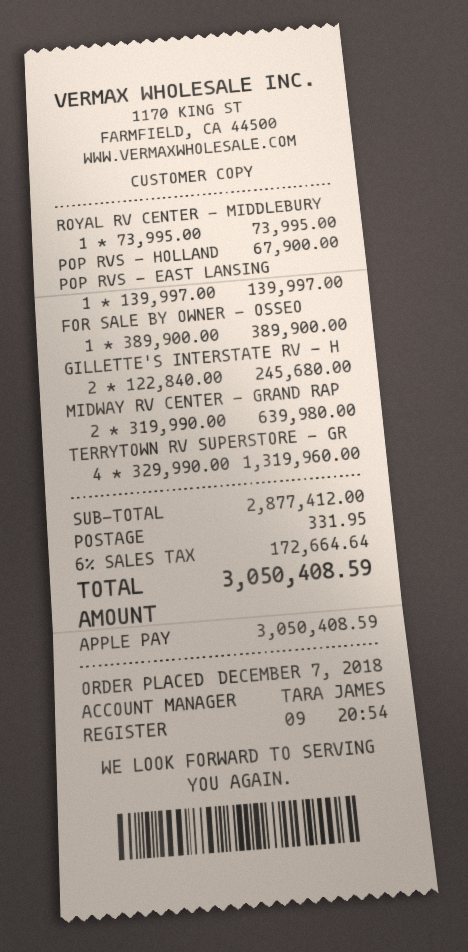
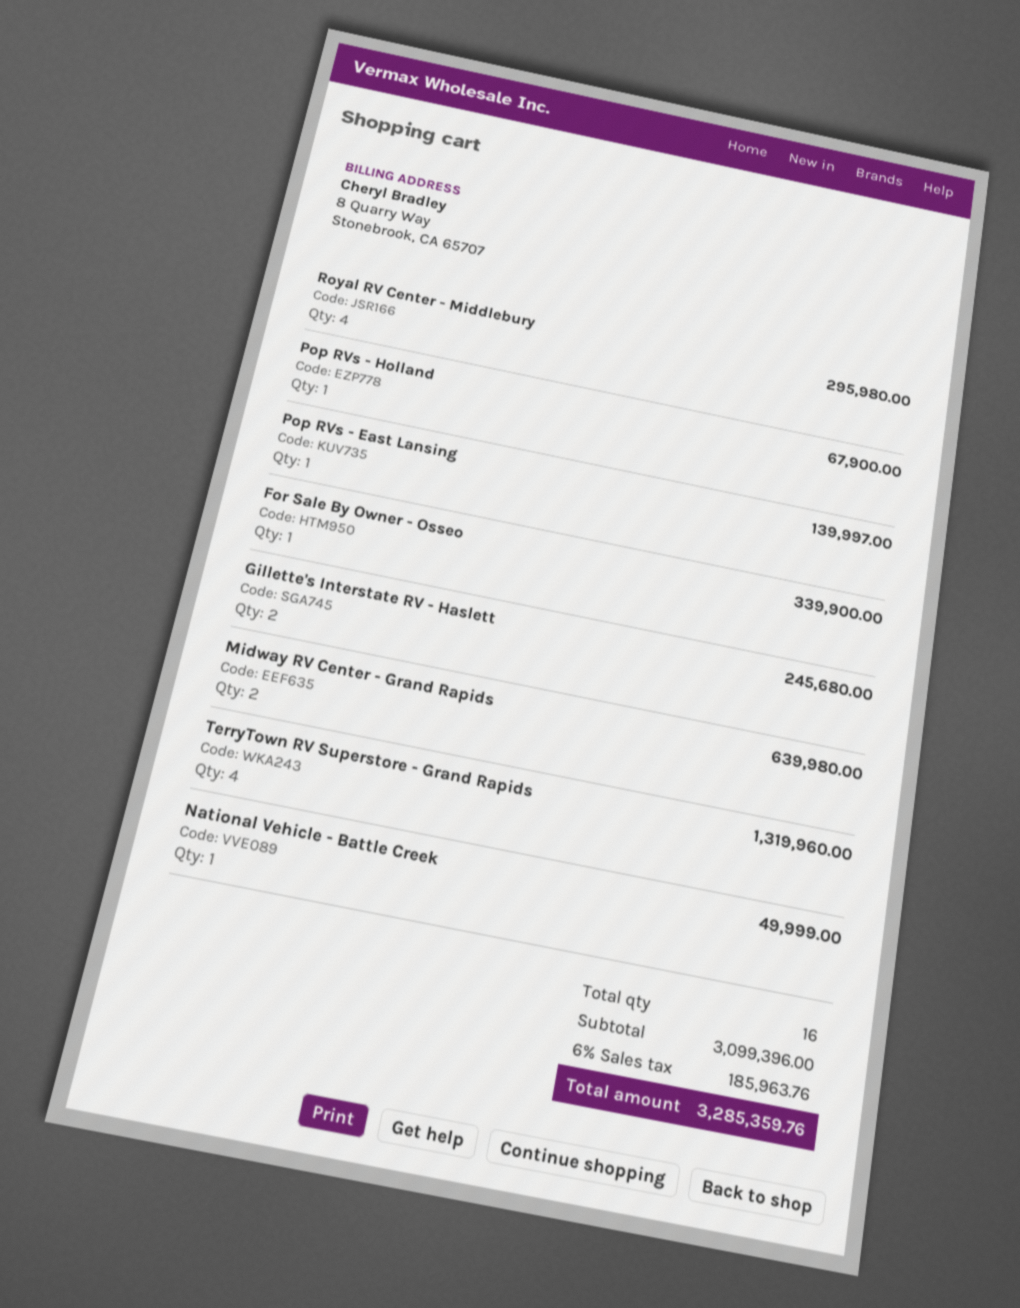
ROYAL RV CENTER - MIDDLEBURY: 1 for 73995.00 -> 4 for 295980.00
FOR SALE BY OWNER - OSSEO: 1 for 389900.00 -> 1 for 339900.00
National Vehicle - Battle Creek: none -> 1 for 49999.00
subtotal: 2877412.00 -> 3099396.00
shipping: 331.95 -> none
tax: 6% = 172664.64 -> 6% = 185963.76
total: 3050408.59 -> 3285359.76

